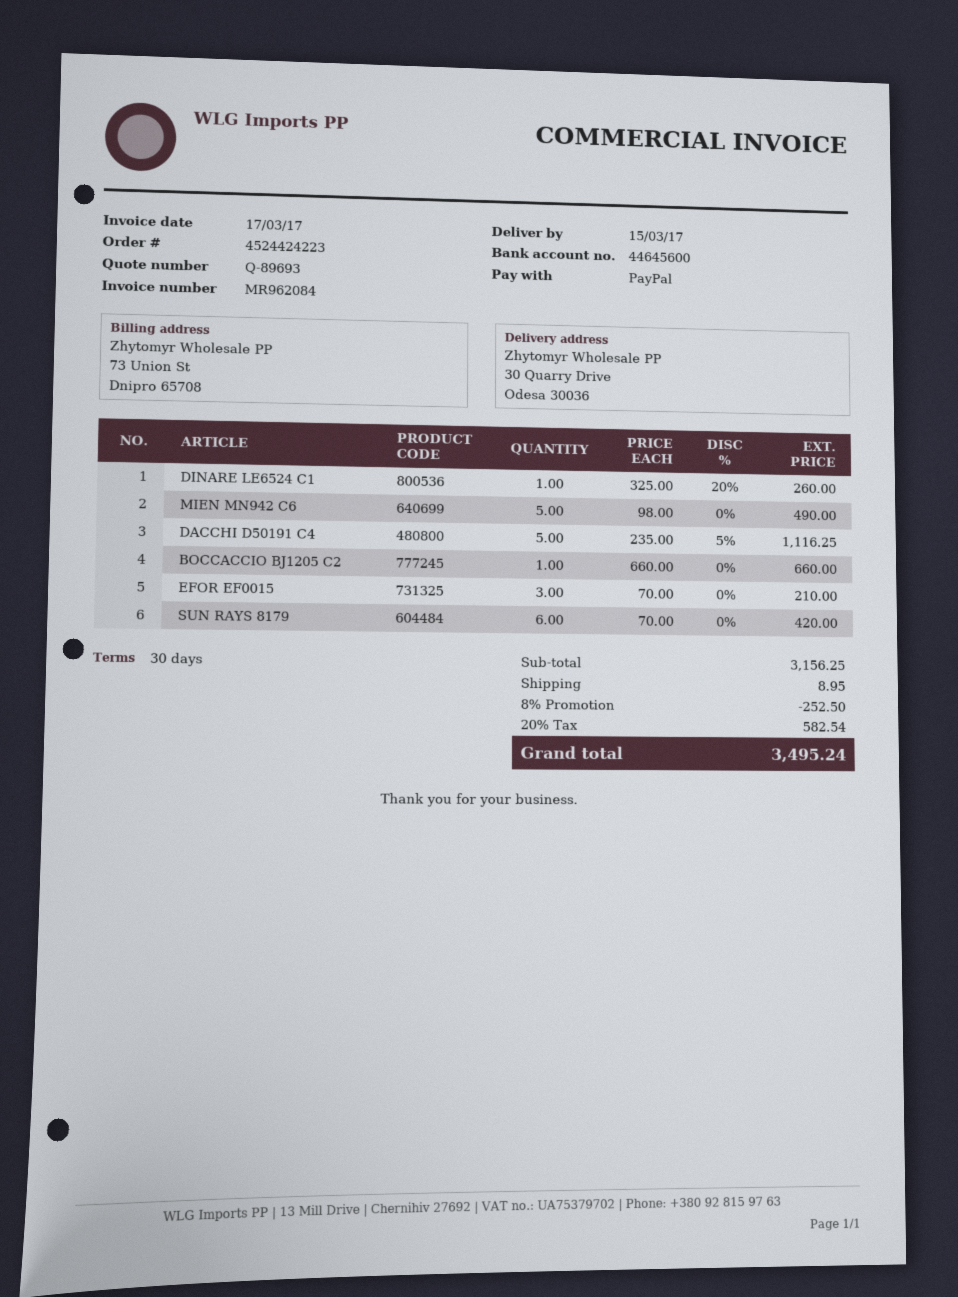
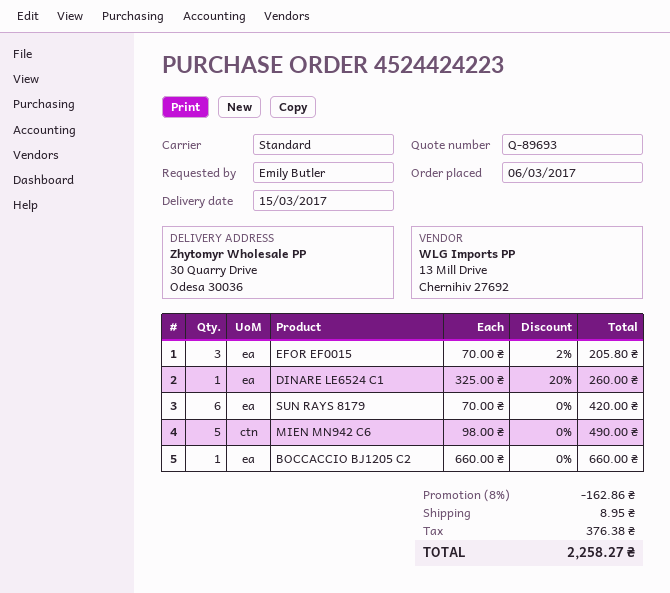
DACCHI D50191 C4: 5 x 235.00 - 5% = 1116.25 -> none
EFOR EF0015: 3 x 70.00 = 210.00 -> 3 x 70.00 - 2% = 205.80
discount: 8% = 252.50 -> 8% = 162.86
tax: 582.54 -> 376.38
total: 3495.24 -> 2258.27

